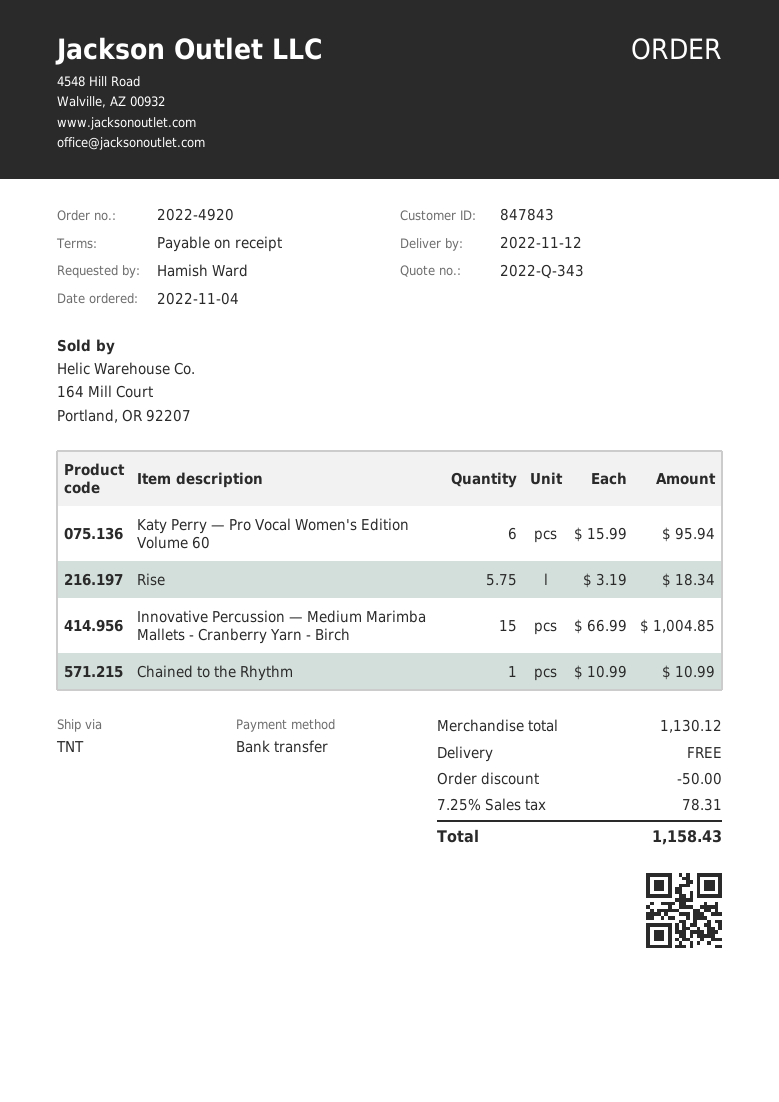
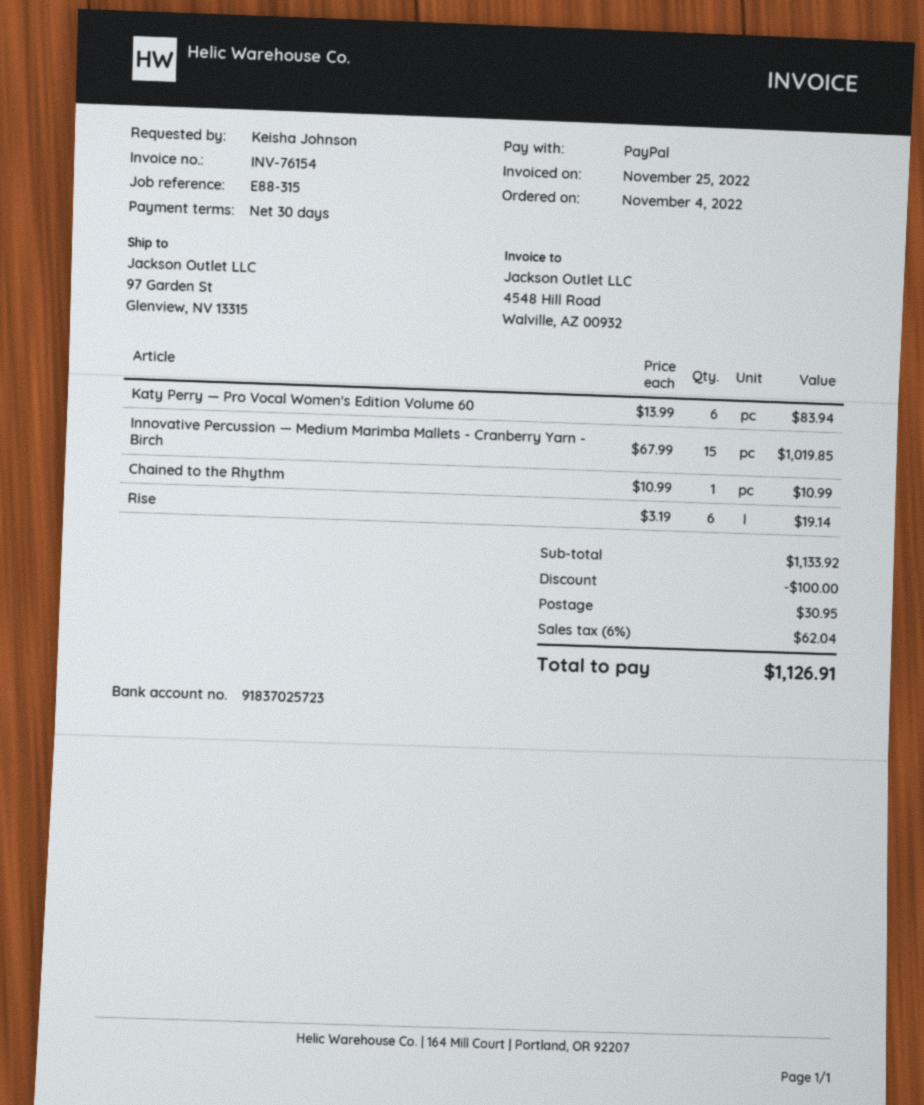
payment terms: on receipt -> 30 days
ordered by: Hamish Ward -> Keisha Johnson
payment method: bank transfer -> PayPal
Katy Perry — Pro Vocal Women's Edition Volume 60: 6 x 15.99 = 95.94 -> 6 x 13.99 = 83.94
Rise: 5.75 x 3.19 = 18.34 -> 6 x 3.19 = 19.14
Innovative Percussion — Medium Marimba Mallets - Cranberry Yarn - Birch: 15 x 66.99 = 1004.85 -> 15 x 67.99 = 1019.85
subtotal: 1130.12 -> 1133.92
discount: 50.00 -> 100.00
shipping: 0.00 -> 30.95
tax: 7.25% = 78.31 -> 6% = 62.04
total: 1158.43 -> 1126.91

